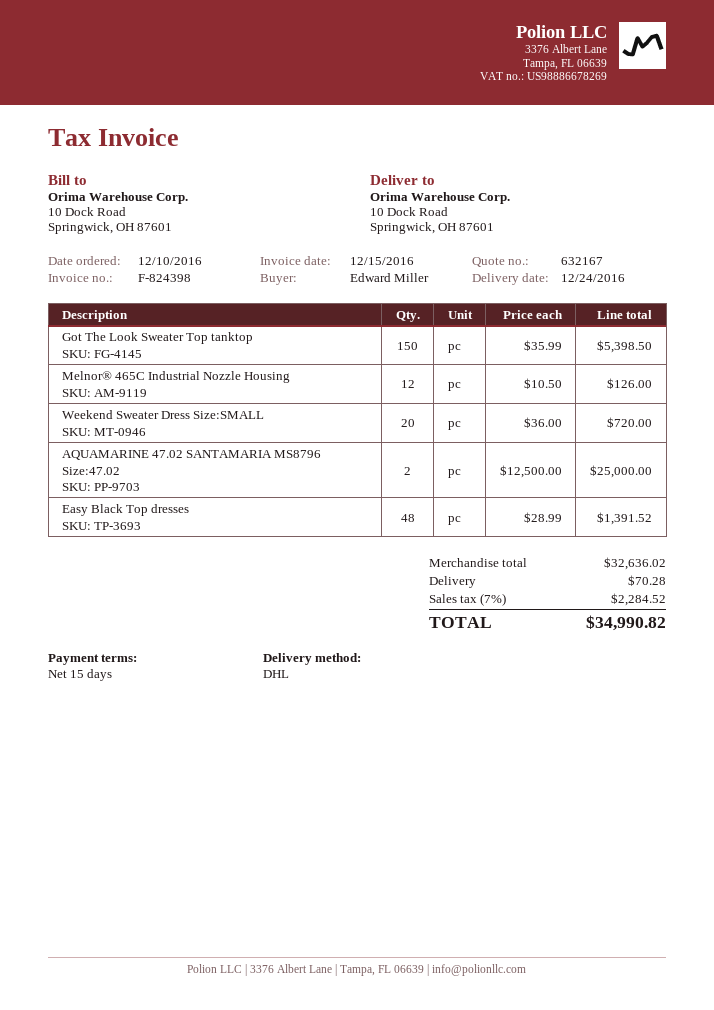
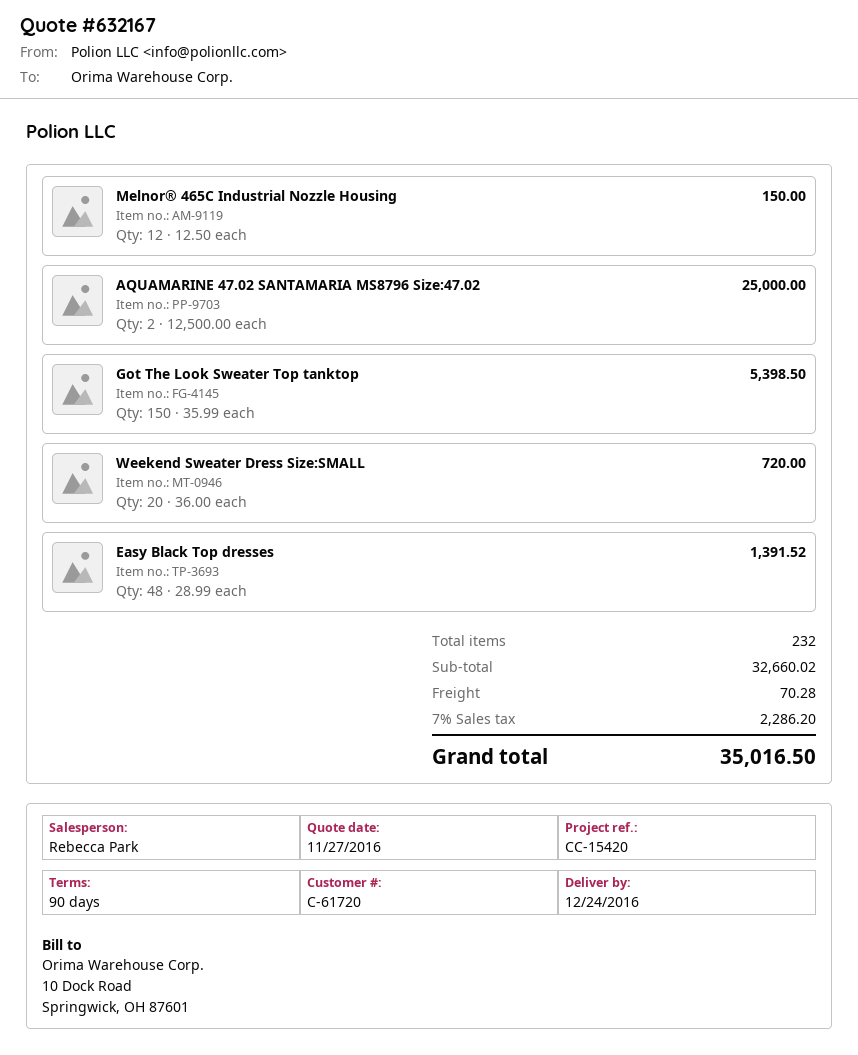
payment terms: 15 days -> 90 days
Melnor® 465C Industrial Nozzle Housing: 12 x 10.50 = 126.00 -> 12 x 12.50 = 150.00
subtotal: 32636.02 -> 32660.02
tax: 7% = 2284.52 -> 7% = 2286.20
total: 34990.82 -> 35016.50

